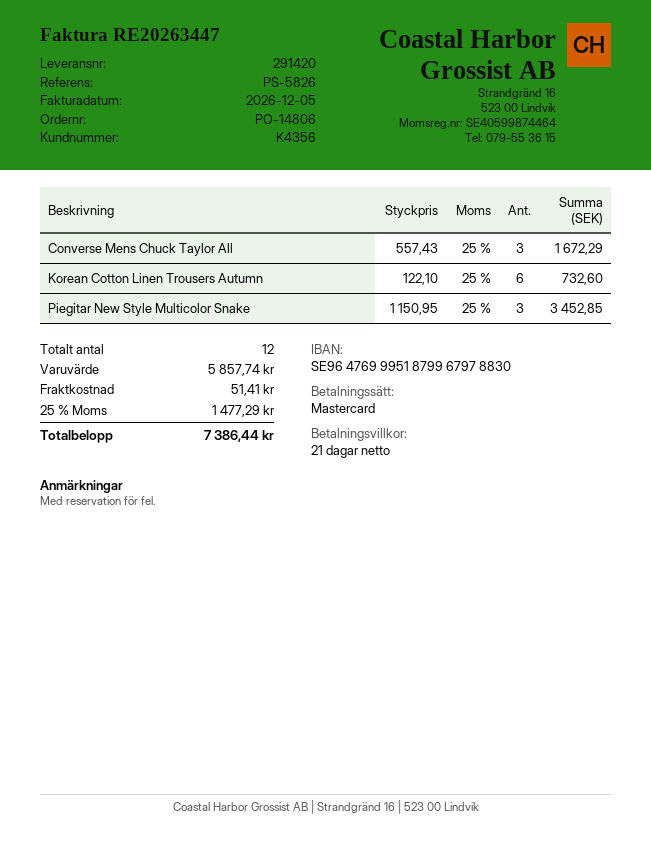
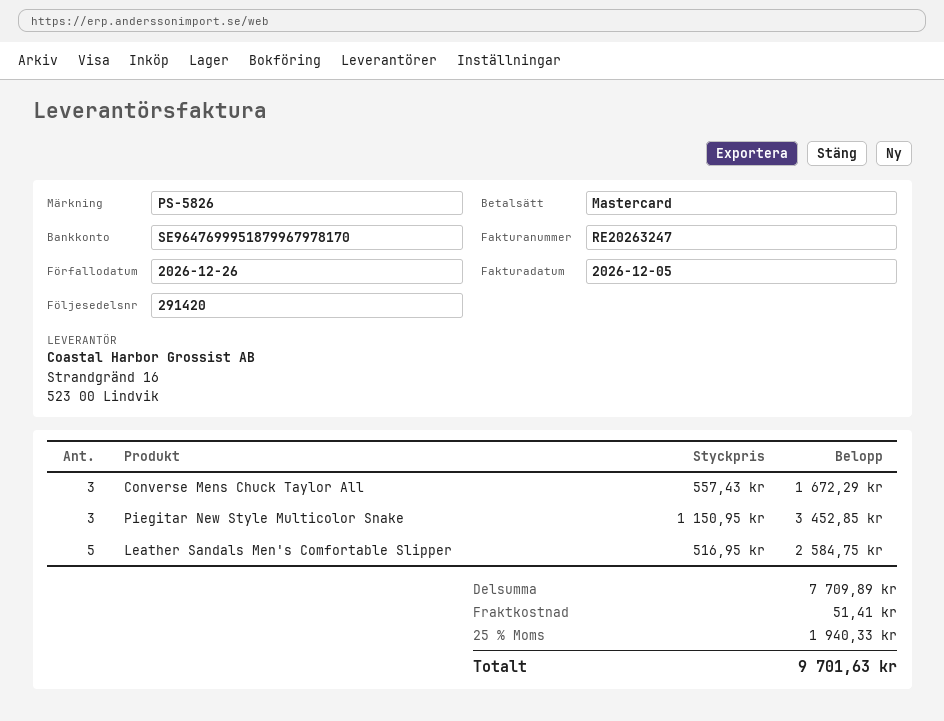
invoice number: RE20263447 -> RE20263247
bank account: SE9647699951879967978830 -> SE9647699951879967978170
Korean Cotton Linen Trousers Autumn: 6 x 122.10 = 732.60 -> none
Leather Sandals Men's Comfortable Slipper: none -> 5 x 516.95 = 2584.75
subtotal: 5857.74 -> 7709.89
tax: 25% = 1477.29 -> 25% = 1940.33
total: 7386.44 -> 9701.63

